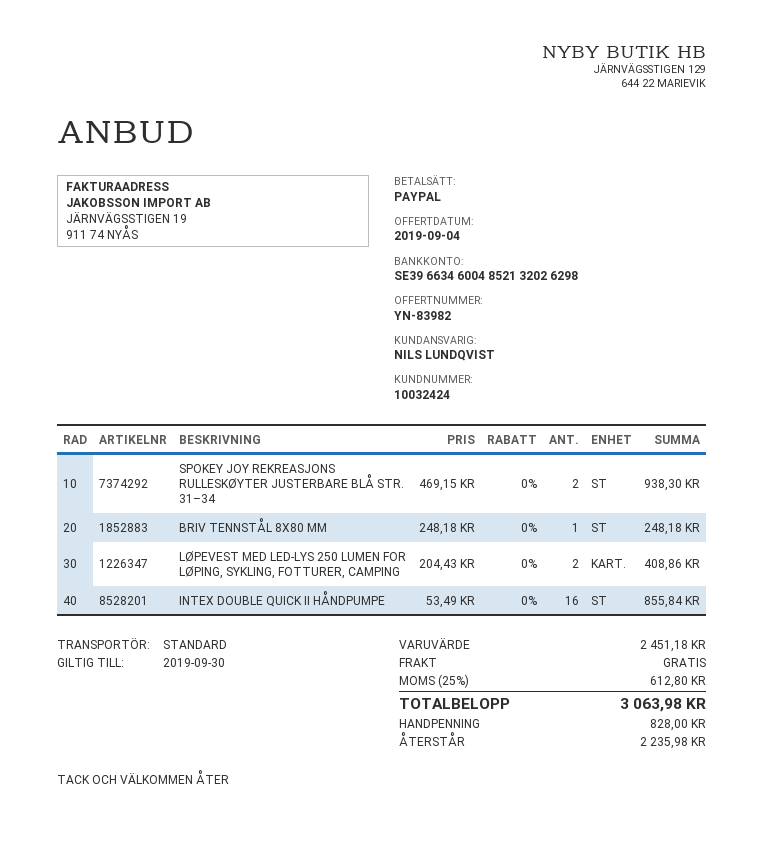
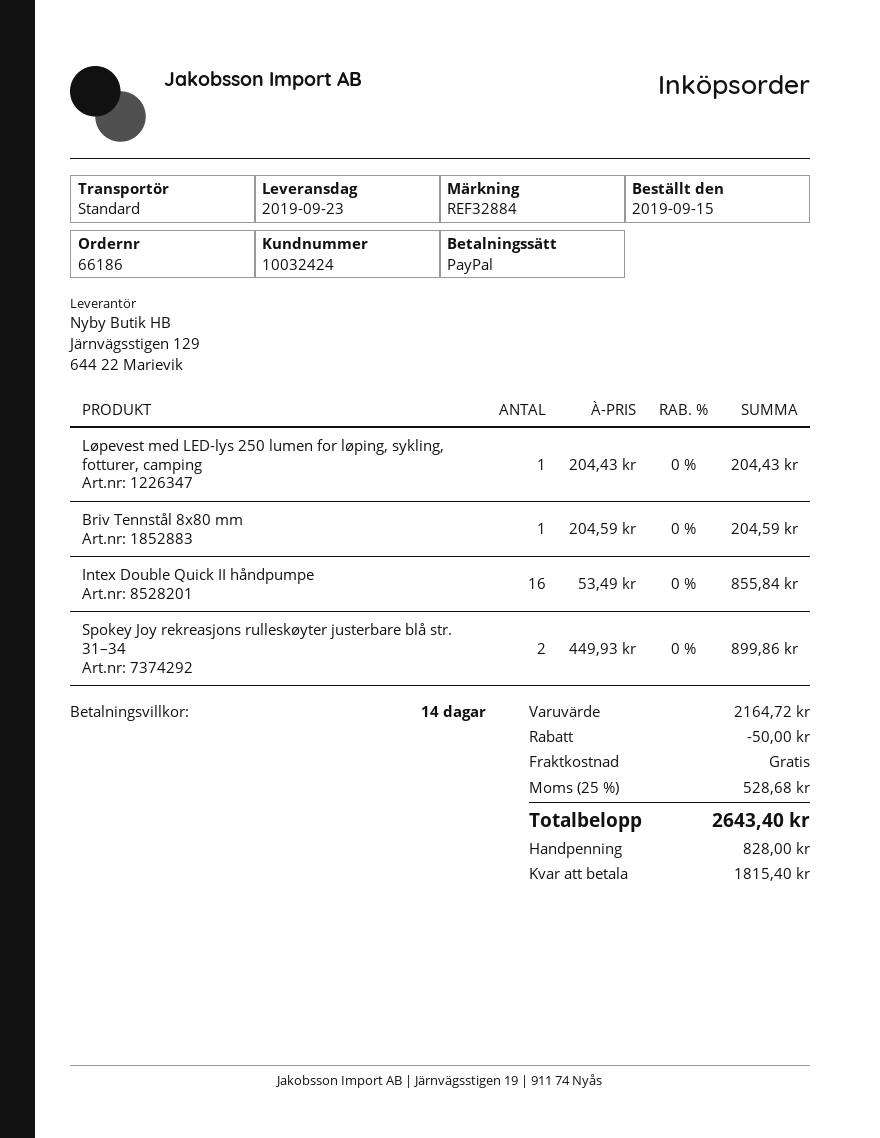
SPOKEY JOY REKREASJONS RULLESKØYTER JUSTERBARE BLÅ STR. 31–34: 2 x 469.15 = 938.30 -> 2 x 449.93 = 899.86
BRIV TENNSTÅL 8X80 MM: 1 x 248.18 = 248.18 -> 1 x 204.59 = 204.59
LØPEVEST MED LED-LYS 250 LUMEN FOR LØPING, SYKLING, FOTTURER, CAMPING: 2 x 204.43 = 408.86 -> 1 x 204.43 = 204.43
subtotal: 2451.18 -> 2164.72
discount: none -> 50.00
tax: 25% = 612.80 -> 25% = 528.68
total: 3063.98 -> 2643.40
balance: 2235.98 -> 1815.40

